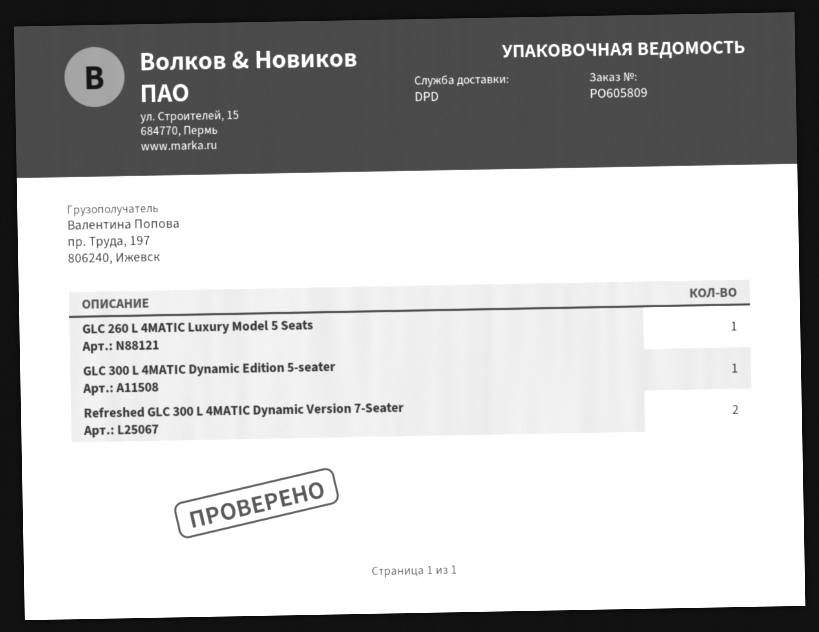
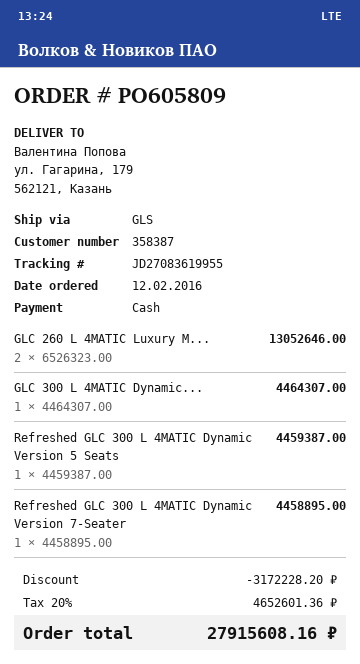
shipping method: DPD -> GLS
ship to: пр. Труда, 197, 806240, Ижевск -> ул. Гагарина, 179, 562121, Казань
GLC 260 L 4MATIC Luxury Model 5 Seats: 1 -> 2
Refreshed GLC 300 L 4MATIC Dynamic Version 7-Seater: 2 -> 1
Refreshed GLC 300 L 4MATIC Dynamic Version 5 Seats: none -> 1

